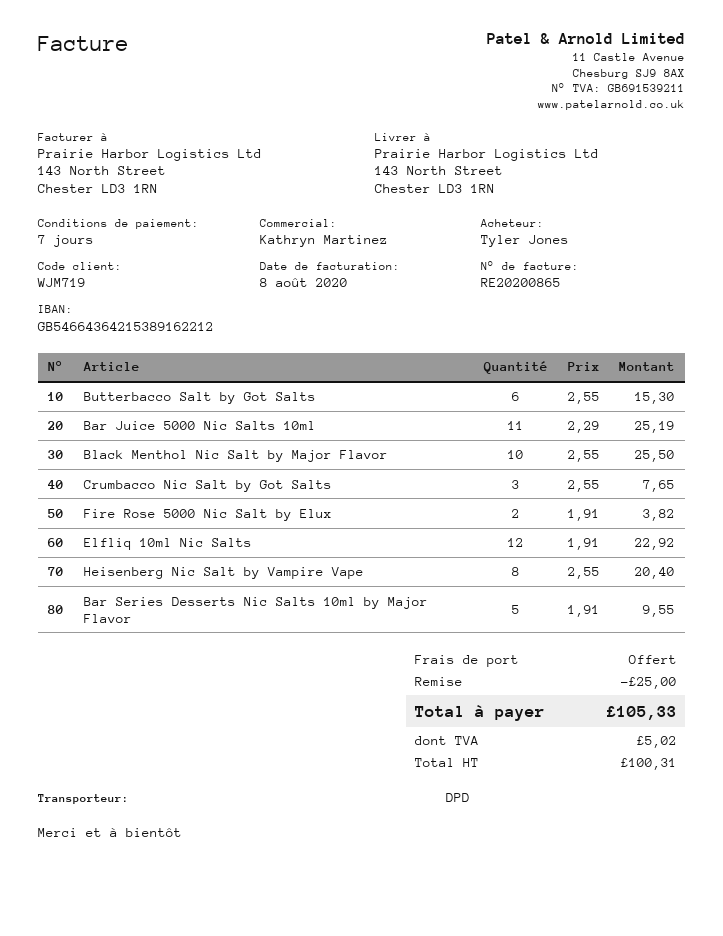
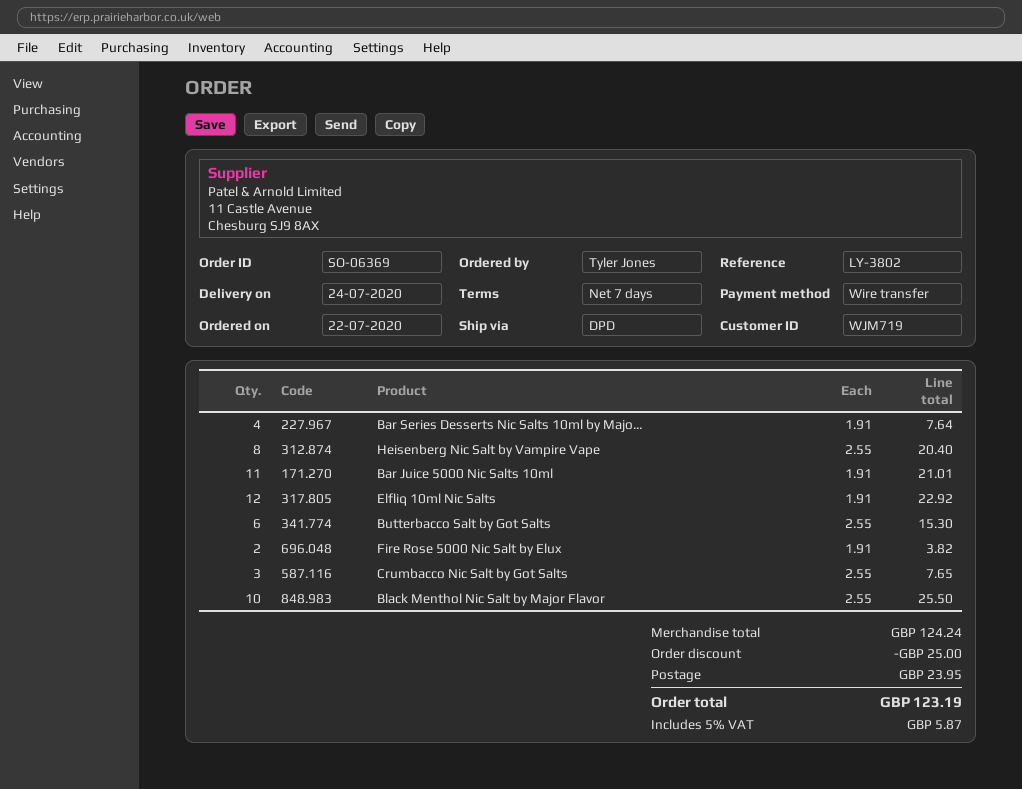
Bar Juice 5000 Nic Salts 10ml: 11 x 2.29 = 25.19 -> 11 x 1.91 = 21.01
Bar Series Desserts Nic Salts 10ml by Major Flavor: 5 x 1.91 = 9.55 -> 4 x 1.91 = 7.64
shipping: 0.00 -> 23.95
tax: 5.02 -> 5.87
total: 105.33 -> 123.19

